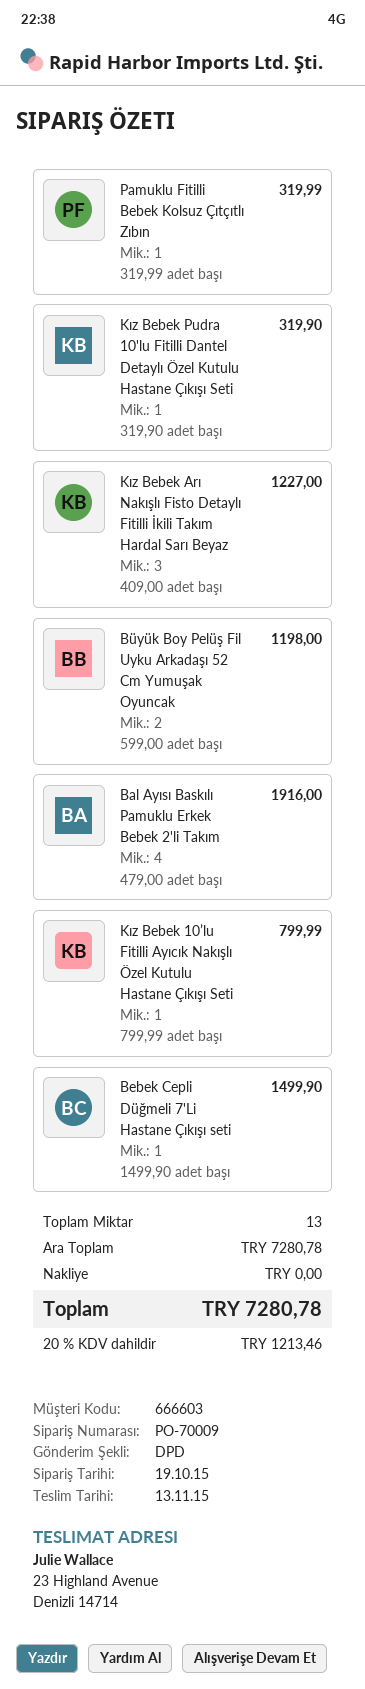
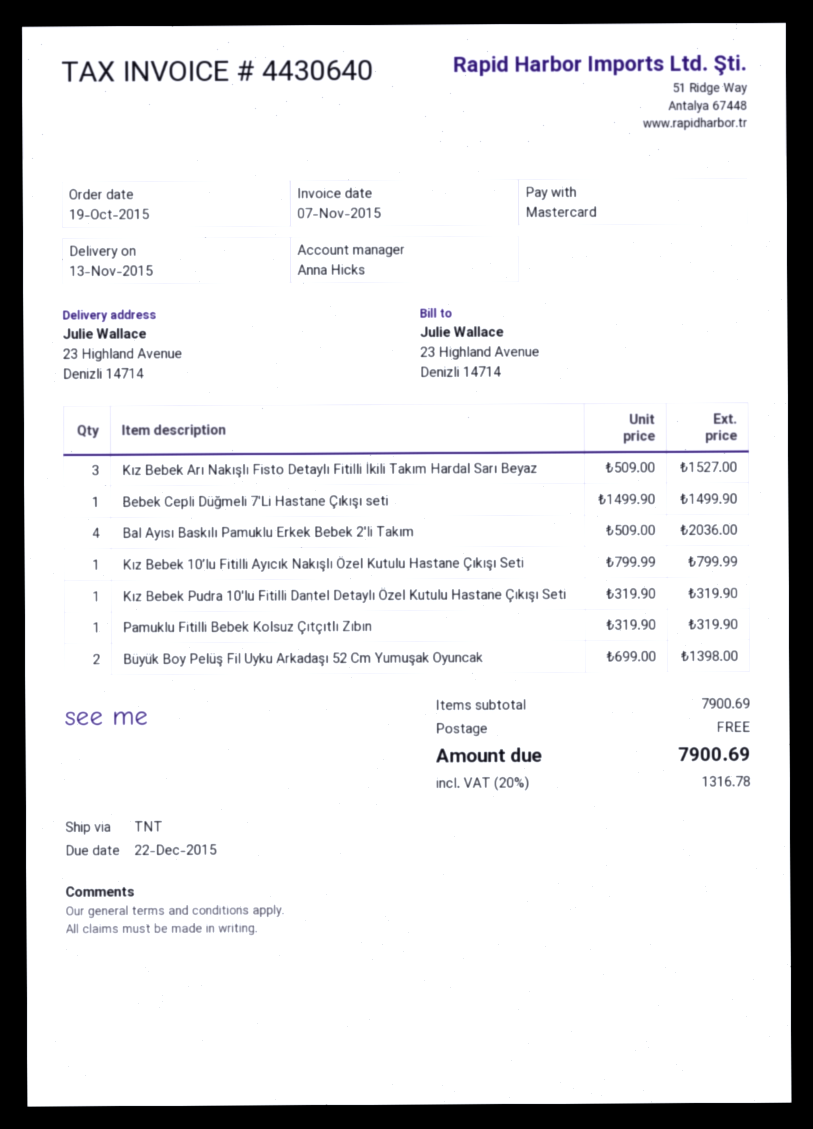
shipping method: DPD -> TNT
Pamuklu Fitilli Bebek Kolsuz Çıtçıtlı Zıbın: 1 x 319.99 = 319.99 -> 1 x 319.90 = 319.90
Kız Bebek Arı Nakışlı Fisto Detaylı Fitilli İkili Takım Hardal Sarı Beyaz: 3 x 409.00 = 1227.00 -> 3 x 509.00 = 1527.00
Büyük Boy Pelüş Fil Uyku Arkadaşı 52 Cm Yumuşak Oyuncak: 2 x 599.00 = 1198.00 -> 2 x 699.00 = 1398.00
Bal Ayısı Baskılı Pamuklu Erkek Bebek 2'li Takım: 4 x 479.00 = 1916.00 -> 4 x 509.00 = 2036.00
subtotal: 7280.78 -> 7900.69
tax: 20% = 1213.46 -> 20% = 1316.78
total: 7280.78 -> 7900.69

